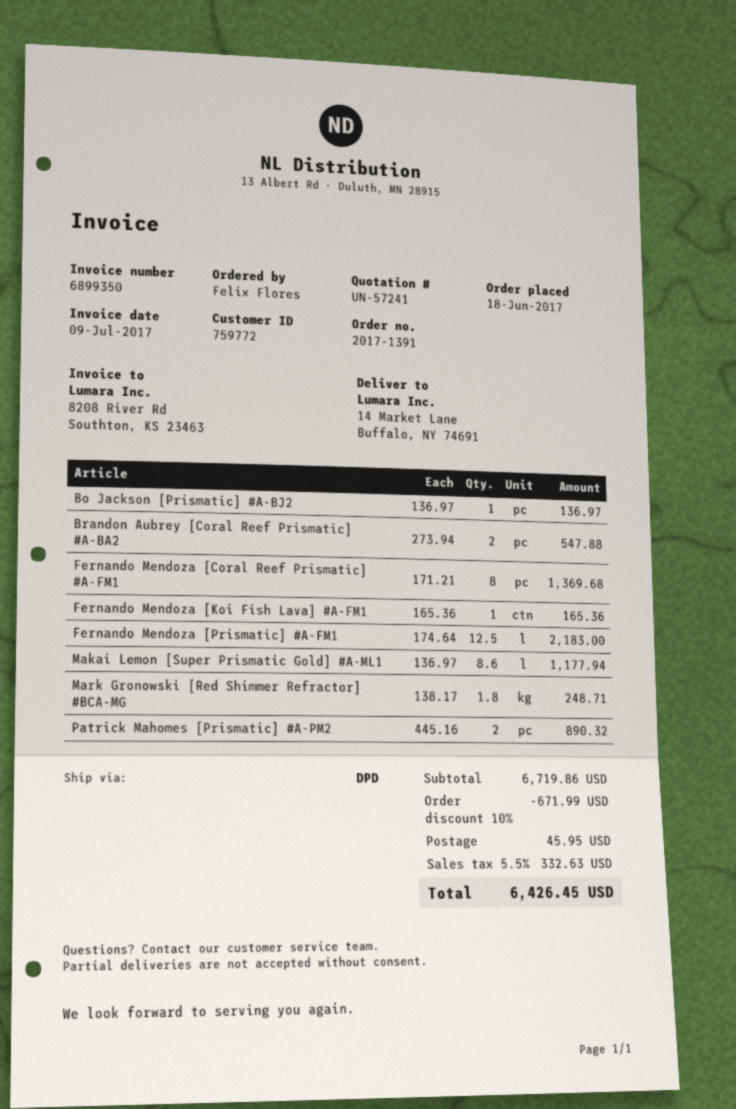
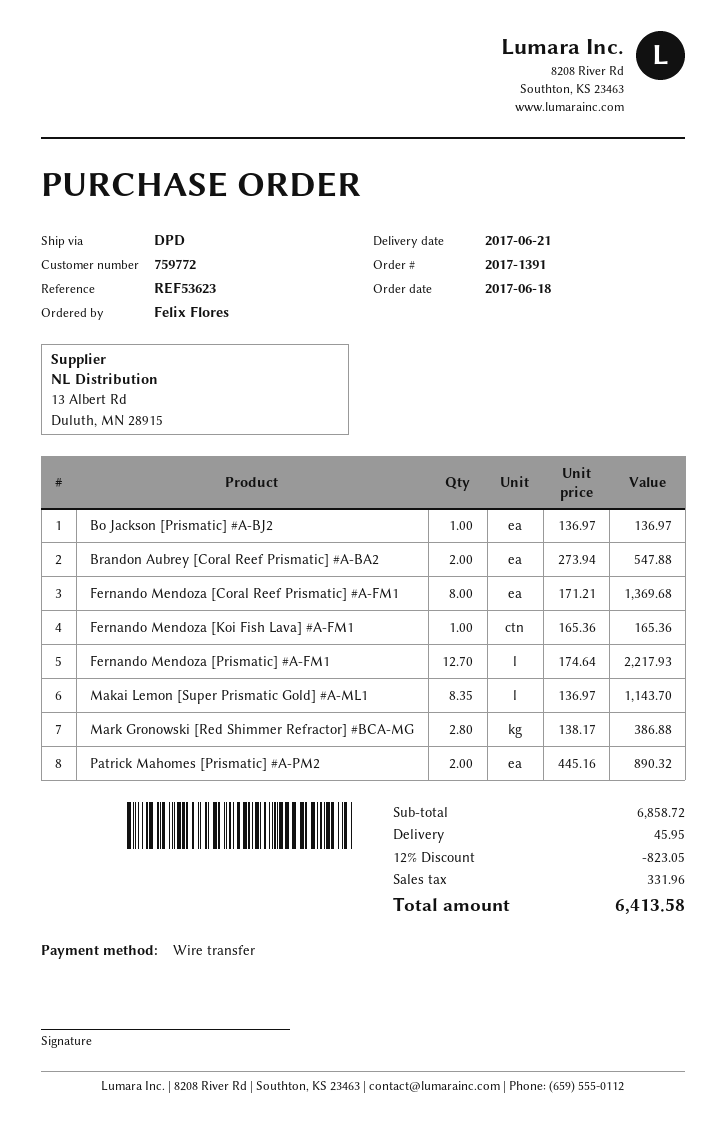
Fernando Mendoza [Prismatic] #A-FM1: 12.5 x 174.64 = 2183.00 -> 12.7 x 174.64 = 2217.93
Makai Lemon [Super Prismatic Gold] #A-ML1: 8.6 x 136.97 = 1177.94 -> 8.35 x 136.97 = 1143.70
Mark Gronowski [Red Shimmer Refractor] #BCA-MG: 1.8 x 138.17 = 248.71 -> 2.8 x 138.17 = 386.88
subtotal: 6719.86 -> 6858.72
discount: 10% = 671.99 -> 12% = 823.05
tax: 332.63 -> 331.96
total: 6426.45 -> 6413.58

